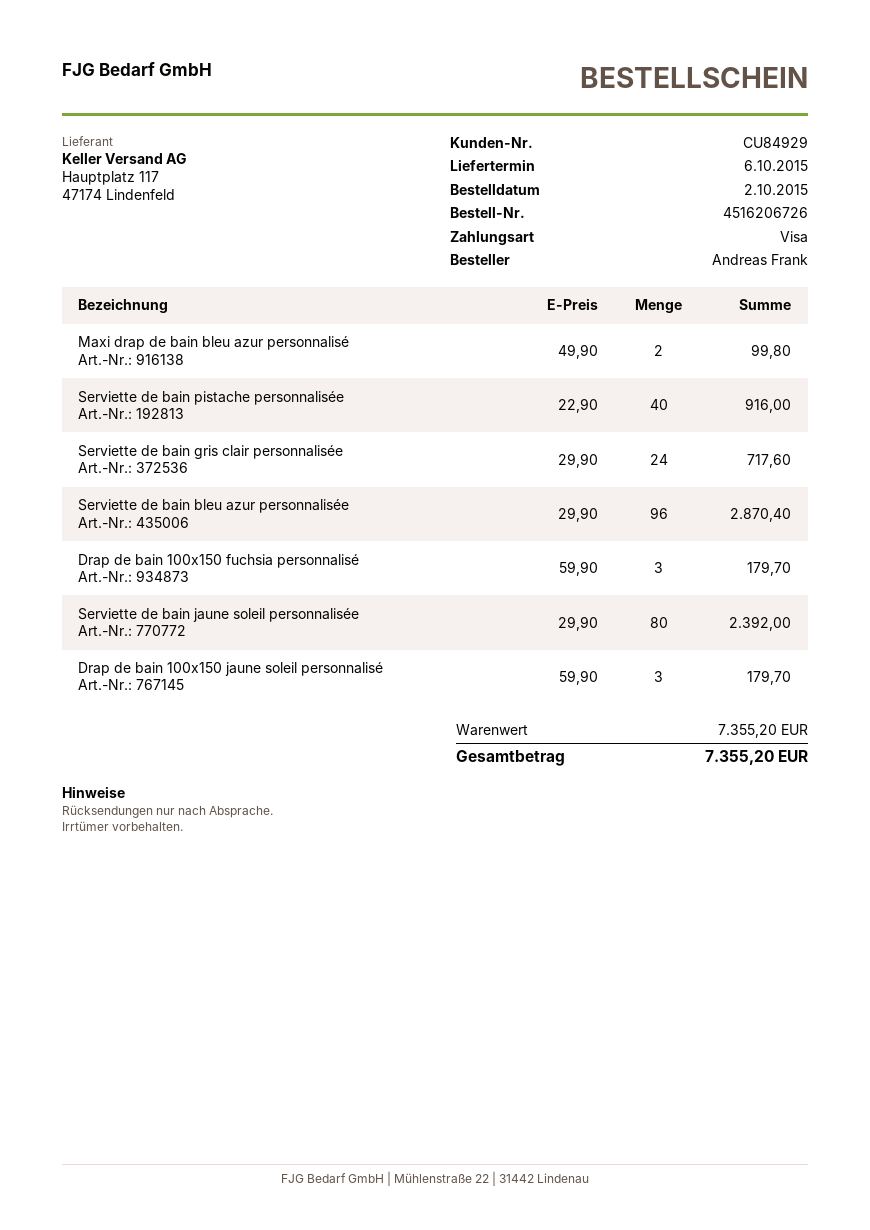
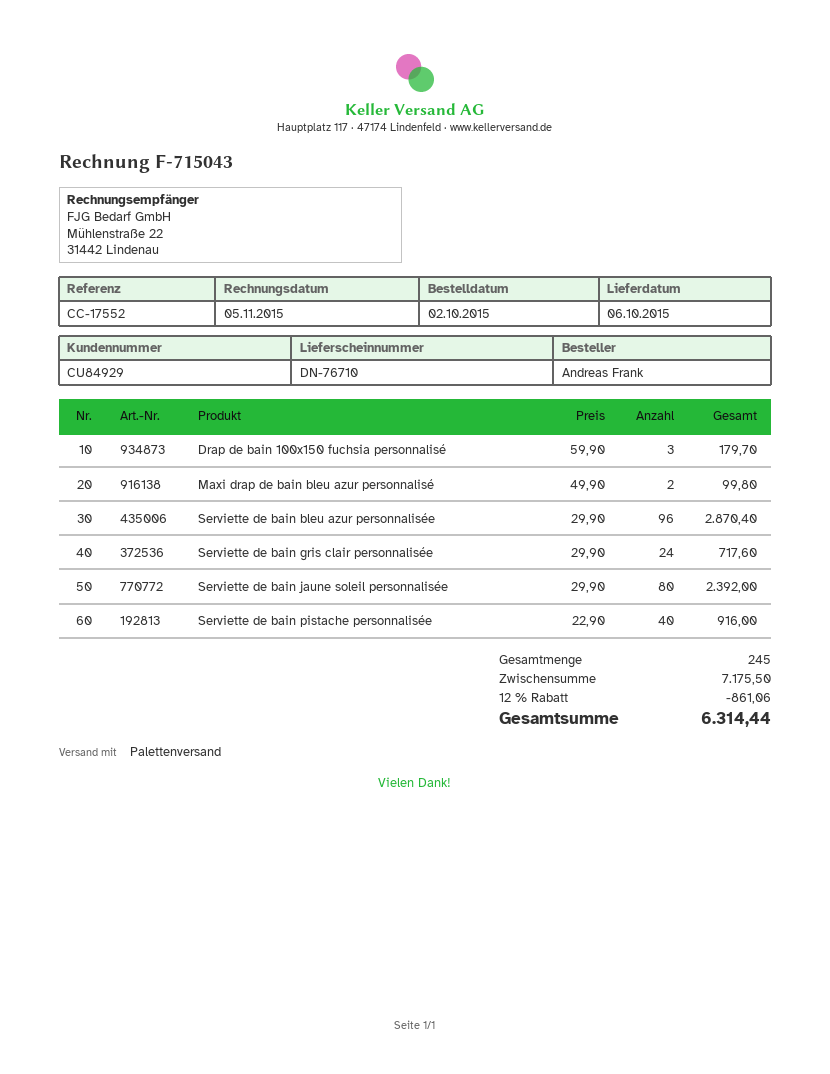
Drap de bain 100x150 jaune soleil personnalisé: 3 x 59.90 = 179.70 -> none
subtotal: 7355.20 -> 7175.50
discount: none -> 12% = 861.06
total: 7355.20 -> 6314.44

